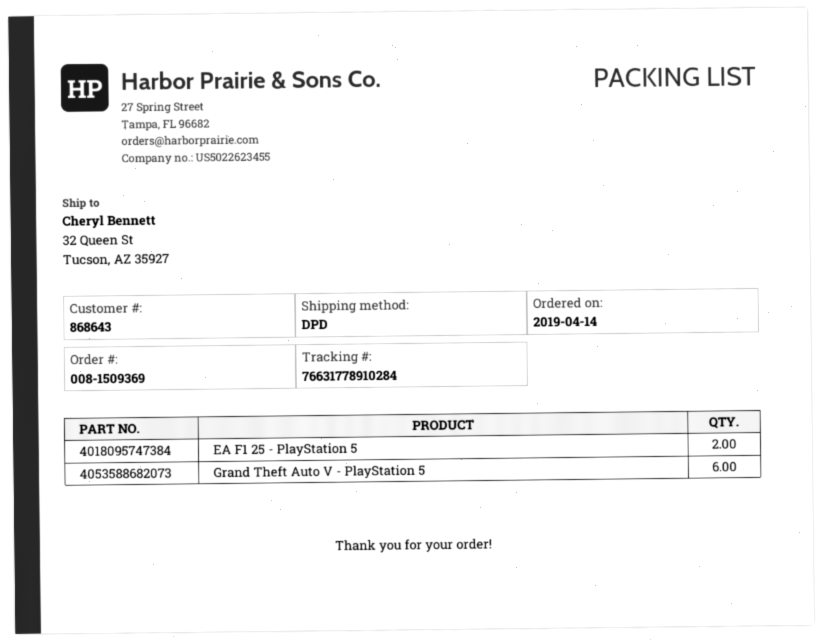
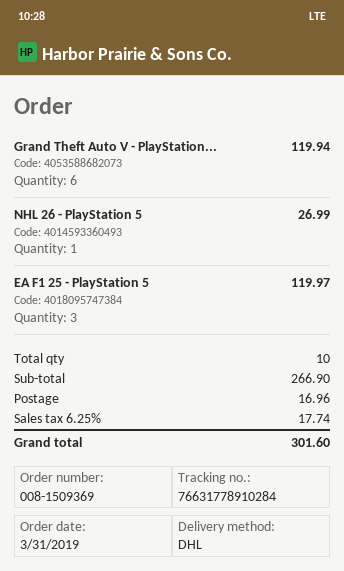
order date: 2019-04-14 -> 2019-03-31
shipping method: DPD -> DHL
EA F1 25 - PlayStation 5: 2 -> 3
NHL 26 - PlayStation 5: none -> 1

